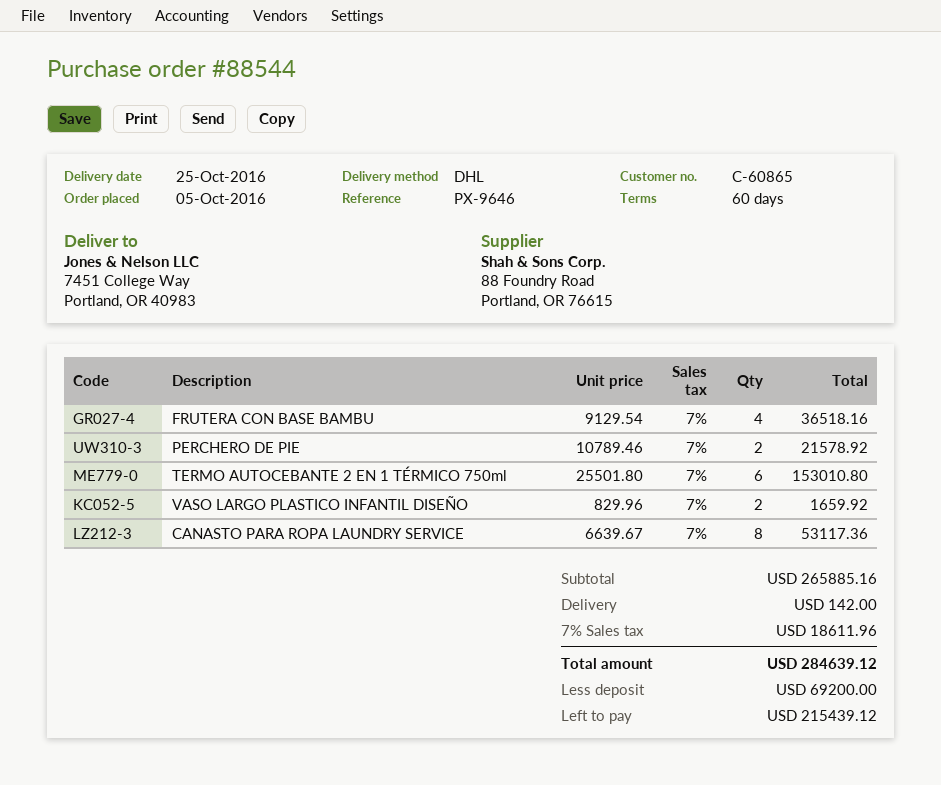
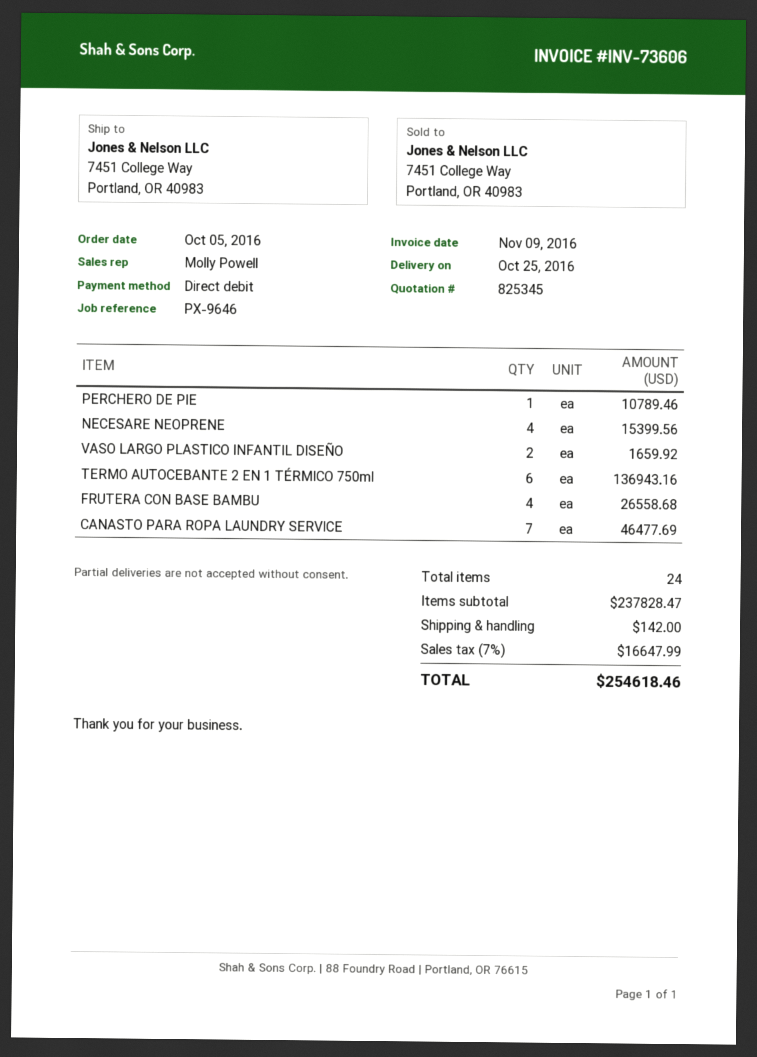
FRUTERA CON BASE BAMBU: 4 for 36518.16 -> 4 for 26558.68
PERCHERO DE PIE: 2 for 21578.92 -> 1 for 10789.46
TERMO AUTOCEBANTE 2 EN 1 TÉRMICO 750ml: 6 for 153010.80 -> 6 for 136943.16
CANASTO PARA ROPA LAUNDRY SERVICE: 8 for 53117.36 -> 7 for 46477.69
NECESARE NEOPRENE: none -> 4 for 15399.56
subtotal: 265885.16 -> 237828.47
tax: 7% = 18611.96 -> 7% = 16647.99
total: 284639.12 -> 254618.46

